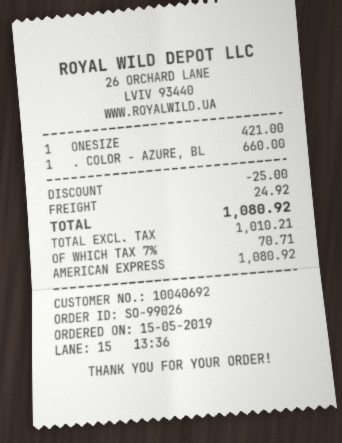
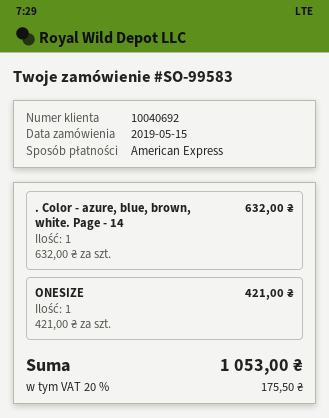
order number: SO-99026 -> SO-99583
. COLOR - AZURE, BL: 1 x 660.00 = 660.00 -> 1 x 632.00 = 632.00
discount: 25.00 -> none
shipping: 24.92 -> none
tax: 7% = 70.71 -> 20% = 175.50
total: 1080.92 -> 1053.00

